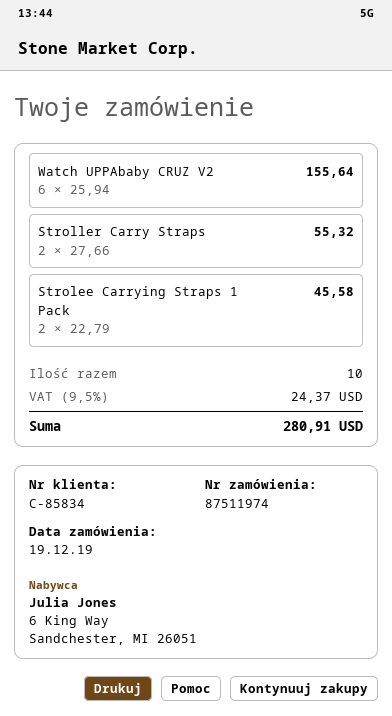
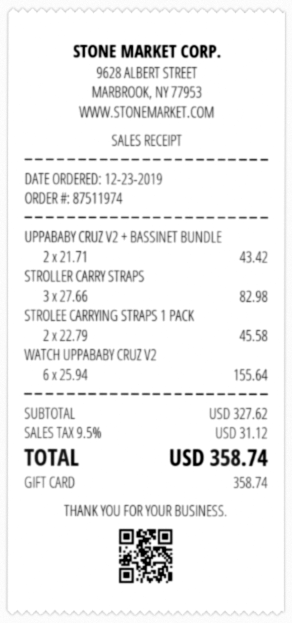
order date: 2019-12-19 -> 2019-12-23
Stroller Carry Straps: 2 x 27.66 = 55.32 -> 3 x 27.66 = 82.98
UPPABABY CRUZ V2 + BASSINET BUNDLE: none -> 2 x 21.71 = 43.42
tax: 9.5% = 24.37 -> 9.5% = 31.12
total: 280.91 -> 358.74

